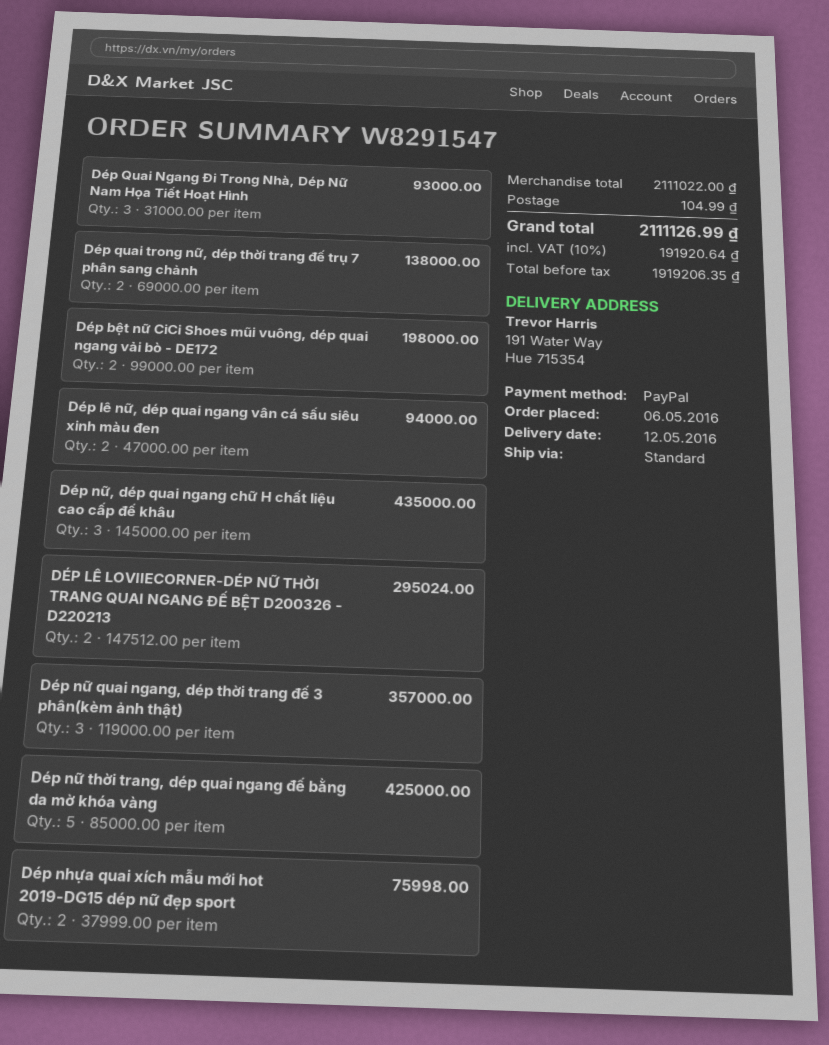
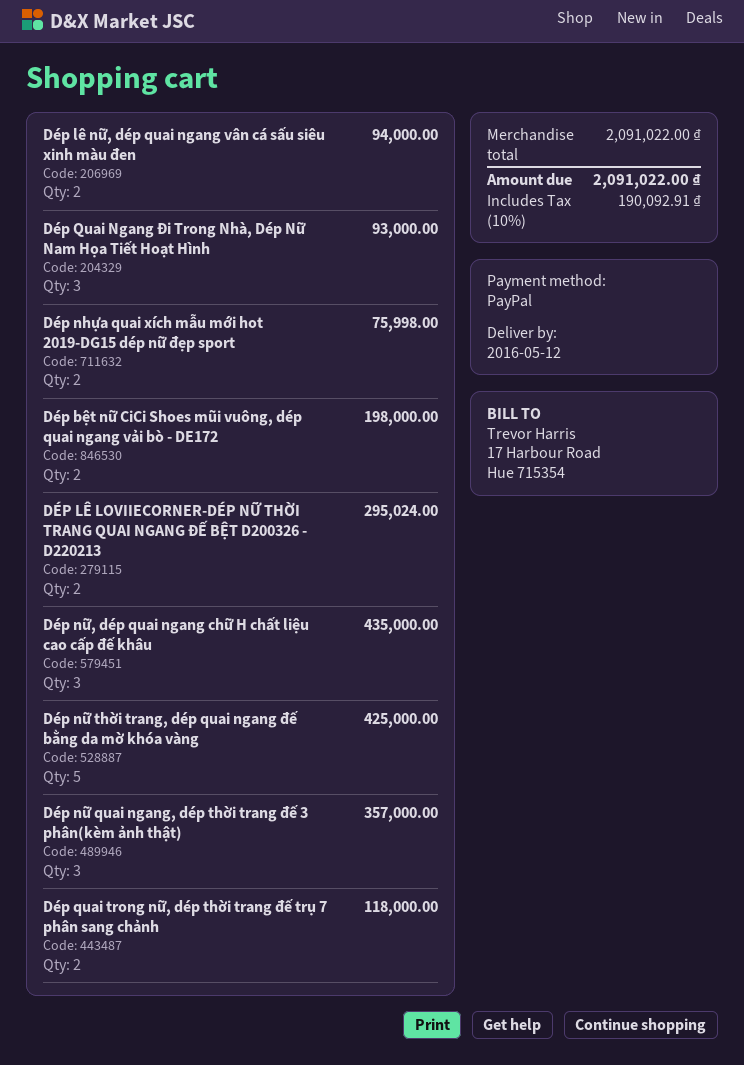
Dép quai trong nữ, dép thời trang đế trụ 7 phân sang chảnh: 2 for 138000.00 -> 2 for 118000.00
subtotal: 2111022.00 -> 2091022.00
shipping: 104.99 -> none
tax: 10% = 191920.64 -> 10% = 190092.91
total: 2111126.99 -> 2091022.00

